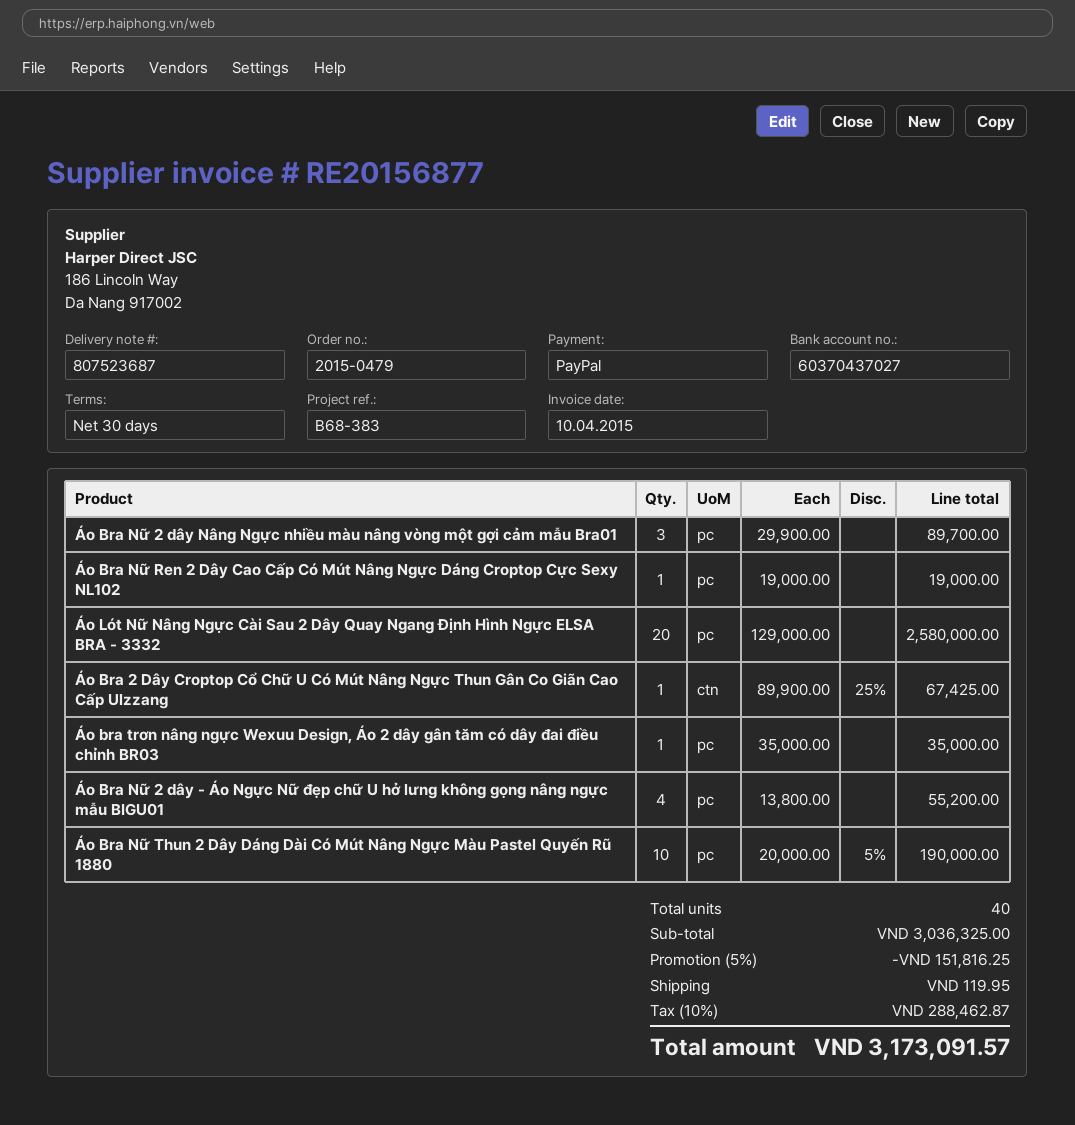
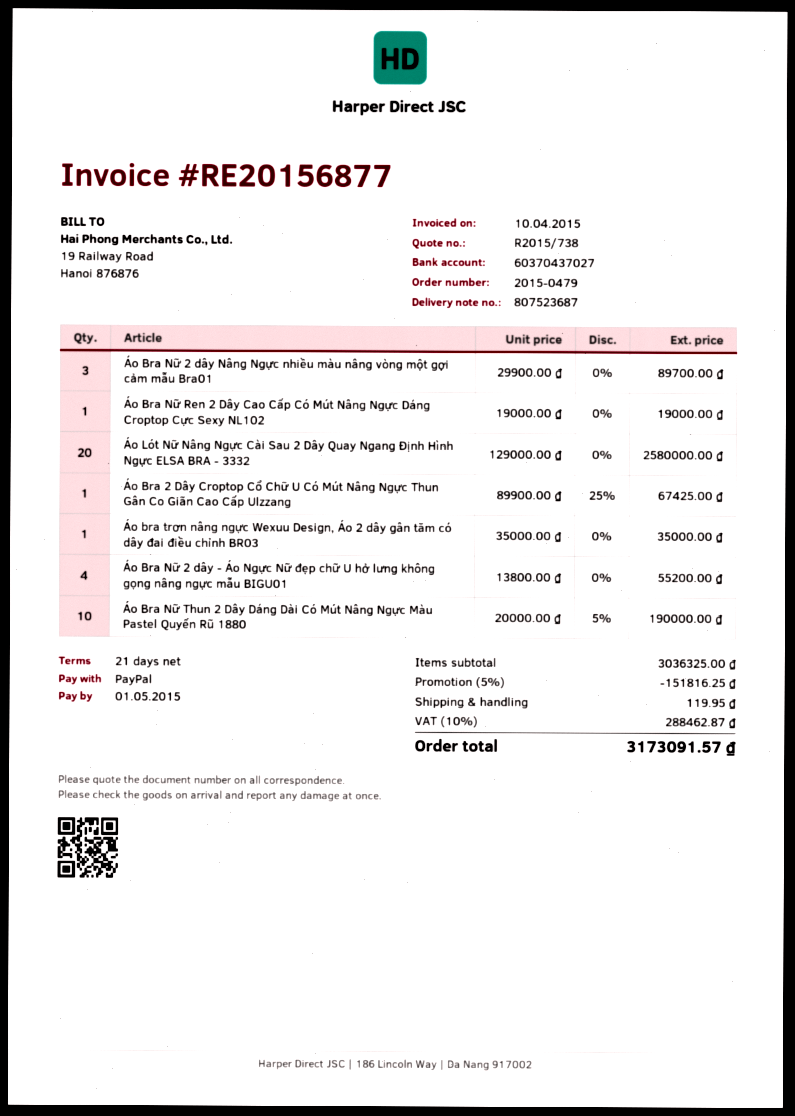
payment terms: 30 days -> 21 days

